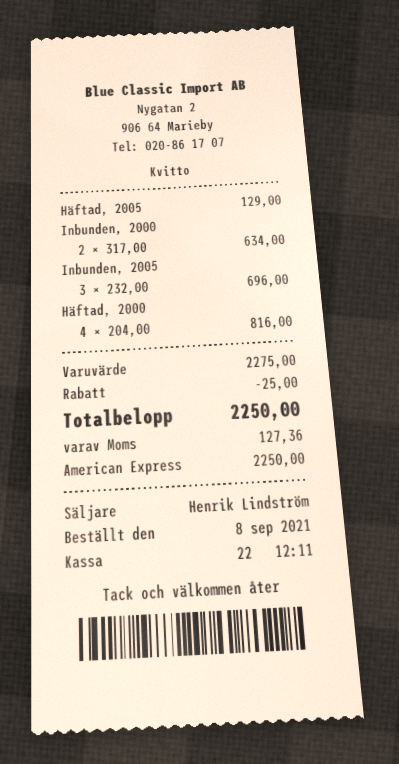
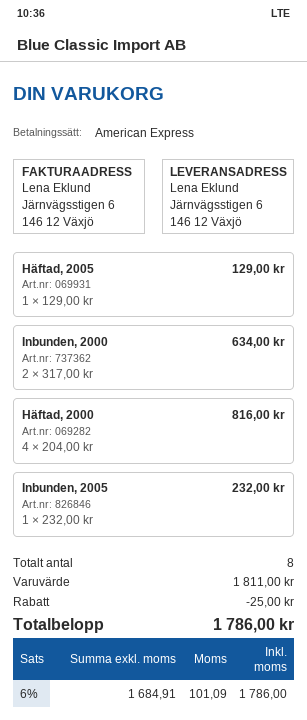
Inbunden, 2005: 3 x 232.00 = 696.00 -> 1 x 232.00 = 232.00
subtotal: 2275.00 -> 1811.00
tax: 127.36 -> 101.09
total: 2250.00 -> 1786.00

